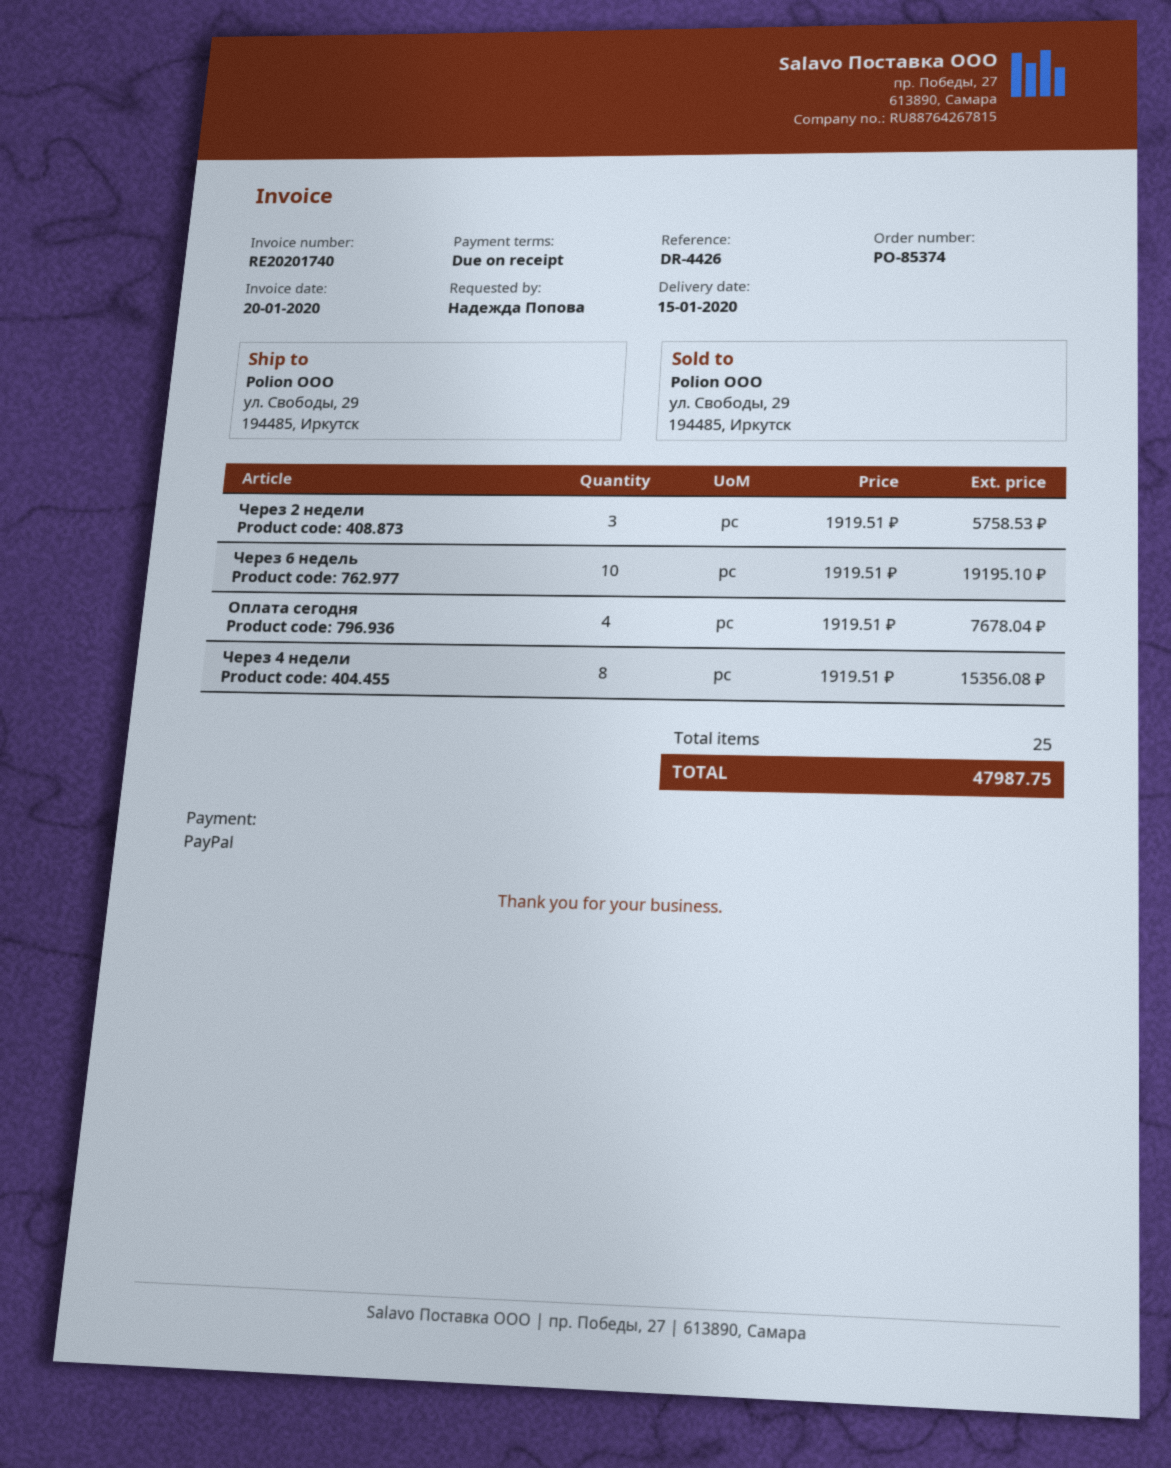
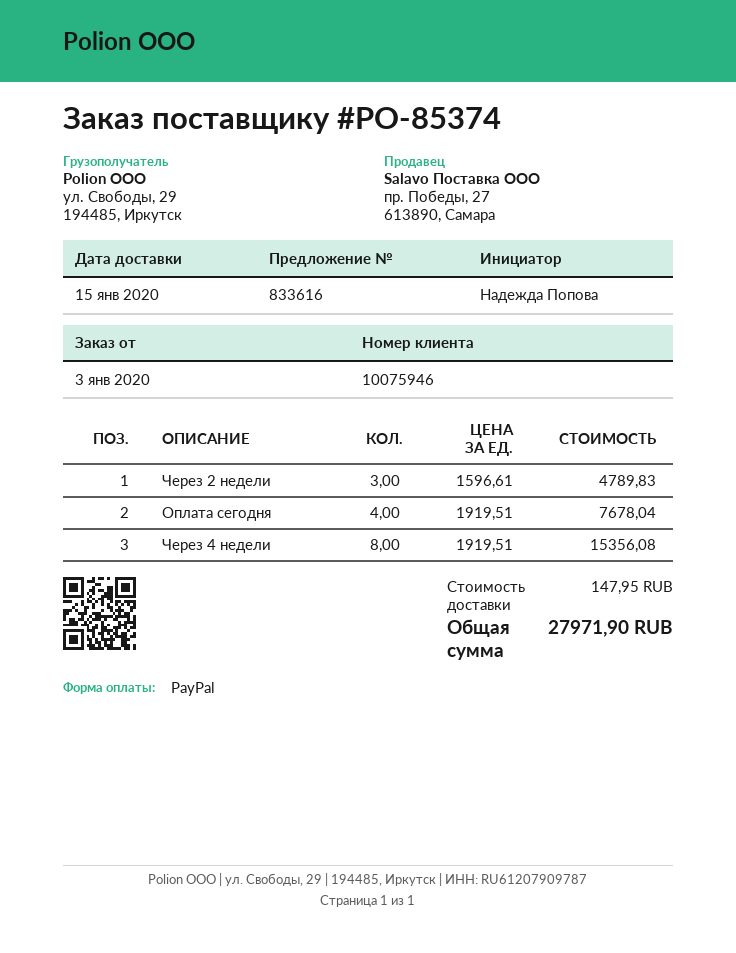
Через 2 недели: 3 x 1919.51 = 5758.53 -> 3 x 1596.61 = 4789.83
Через 6 недель: 10 x 1919.51 = 19195.10 -> none
shipping: none -> 147.95
total: 47987.75 -> 27971.90

